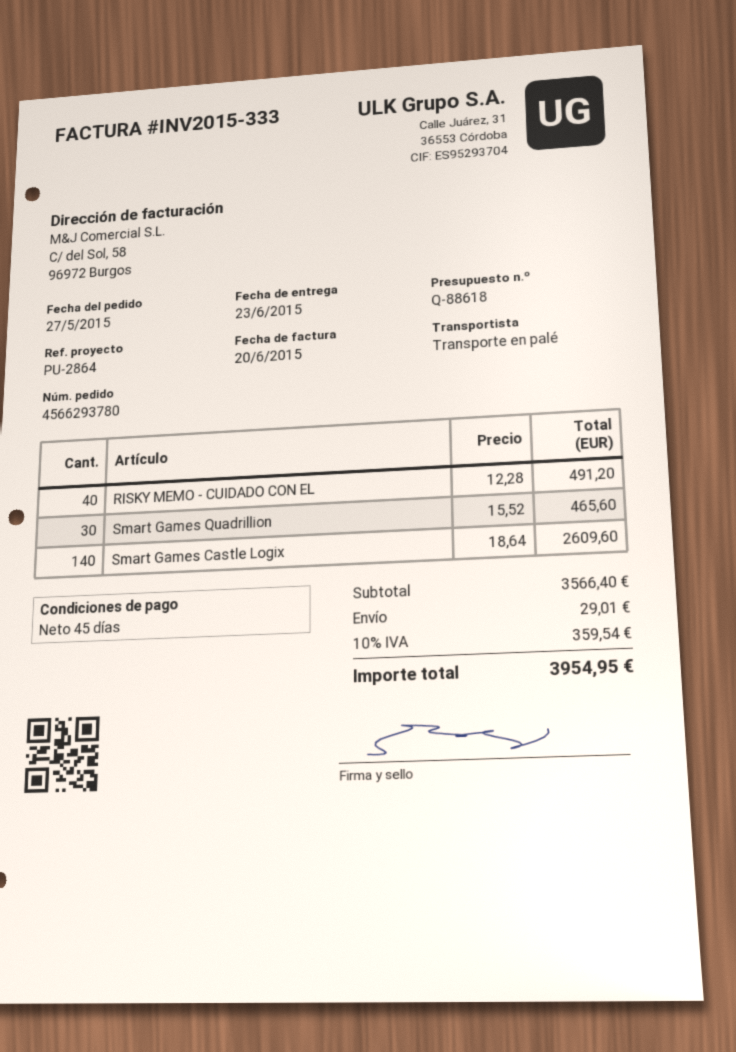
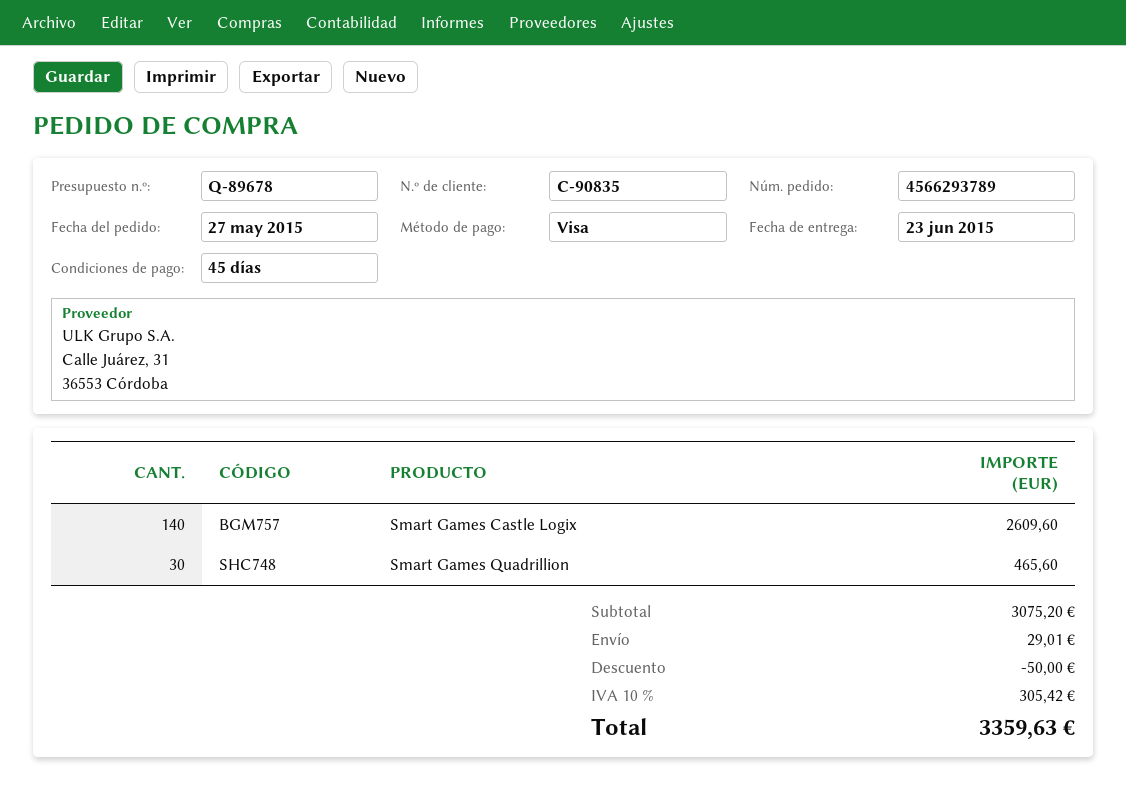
quote number: Q-88618 -> Q-89678
order number: 4566293780 -> 4566293789
RISKY MEMO - CUIDADO CON EL: 40 for 491.20 -> none
subtotal: 3566.40 -> 3075.20
discount: none -> 50.00
tax: 10% = 359.54 -> 10% = 305.42
total: 3954.95 -> 3359.63

